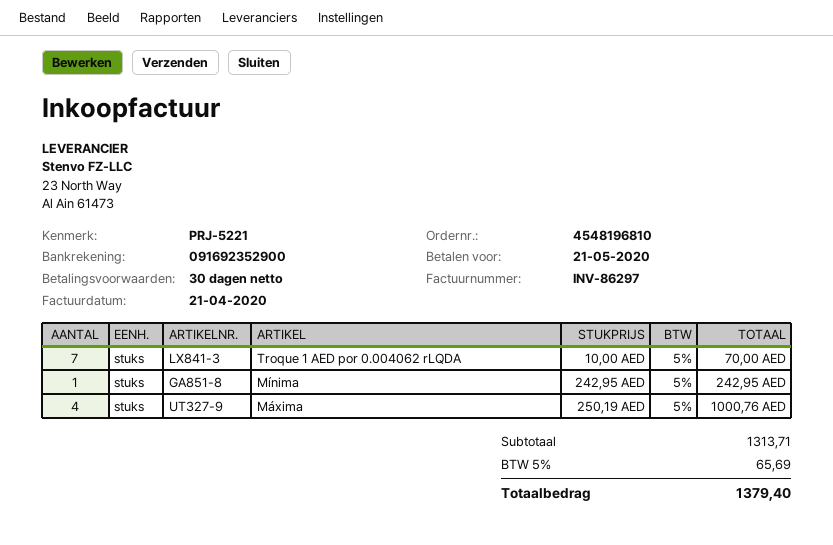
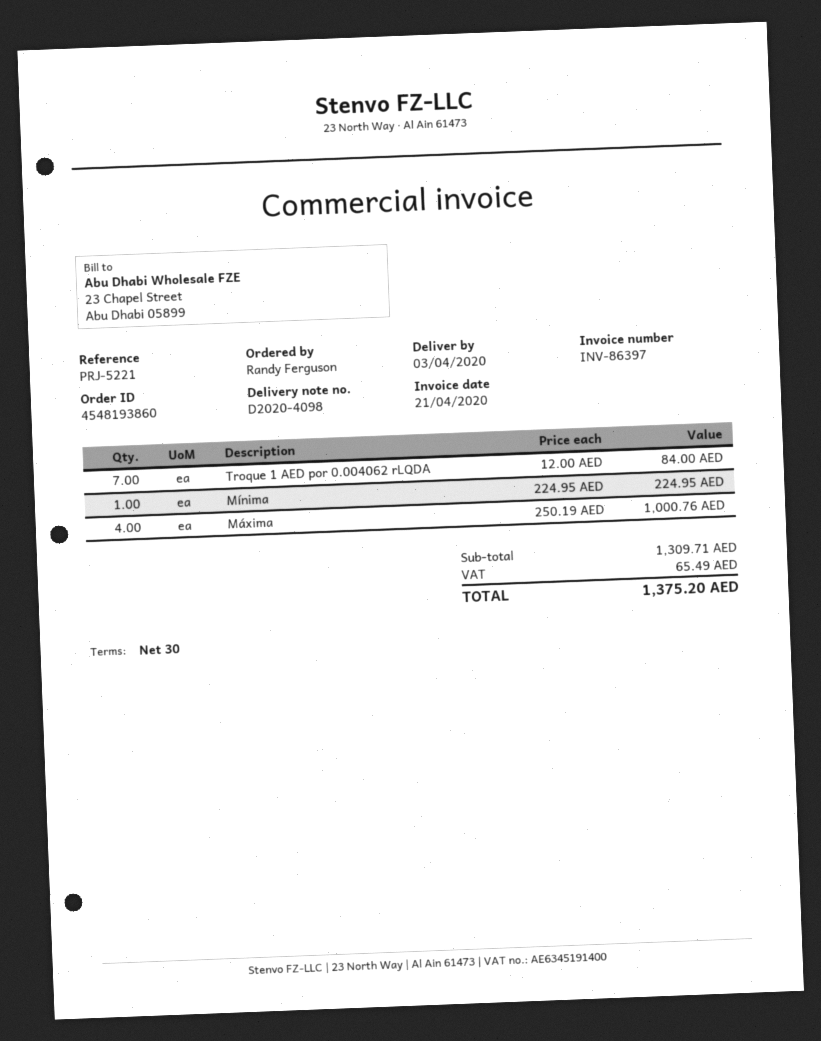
order number: 4548196810 -> 4548193860
invoice number: INV-86297 -> INV-86397
Troque 1 AED por 0.004062 rLQDA: 7 x 10.00 = 70.00 -> 7 x 12.00 = 84.00
Mínima: 1 x 242.95 = 242.95 -> 1 x 224.95 = 224.95
subtotal: 1313.71 -> 1309.71
tax: 65.69 -> 65.49
total: 1379.40 -> 1375.20

